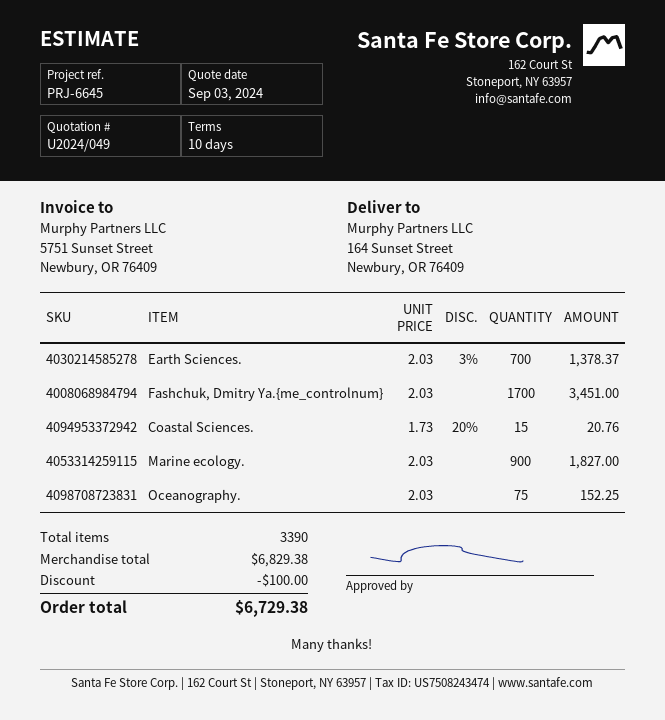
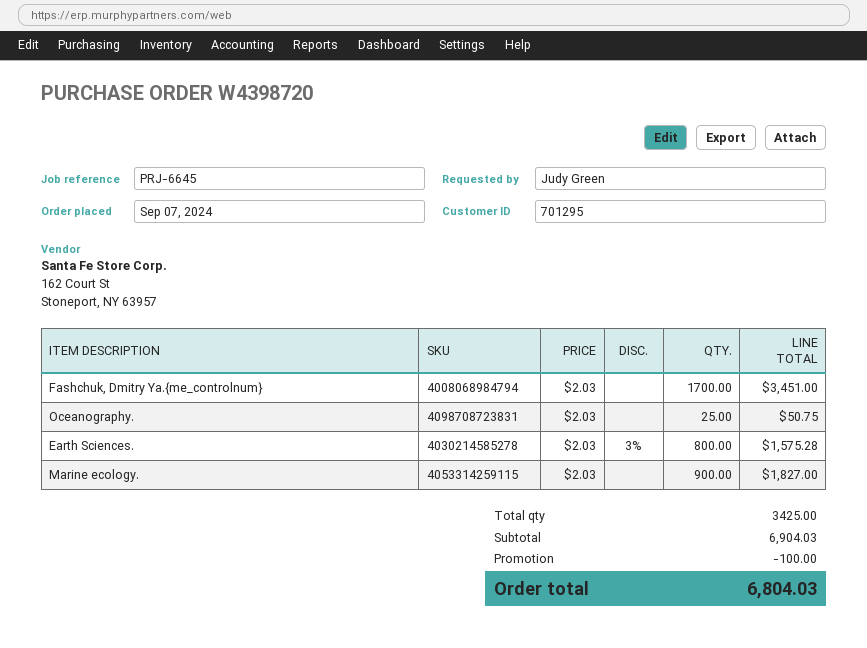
Earth Sciences.: 700 x 2.03 - 3% = 1378.37 -> 800 x 2.03 - 3% = 1575.28
Coastal Sciences.: 15 x 1.73 - 20% = 20.76 -> none
Oceanography.: 75 x 2.03 = 152.25 -> 25 x 2.03 = 50.75
total quantity: 3390 -> 3425
subtotal: 6829.38 -> 6904.03
total: 6729.38 -> 6804.03

